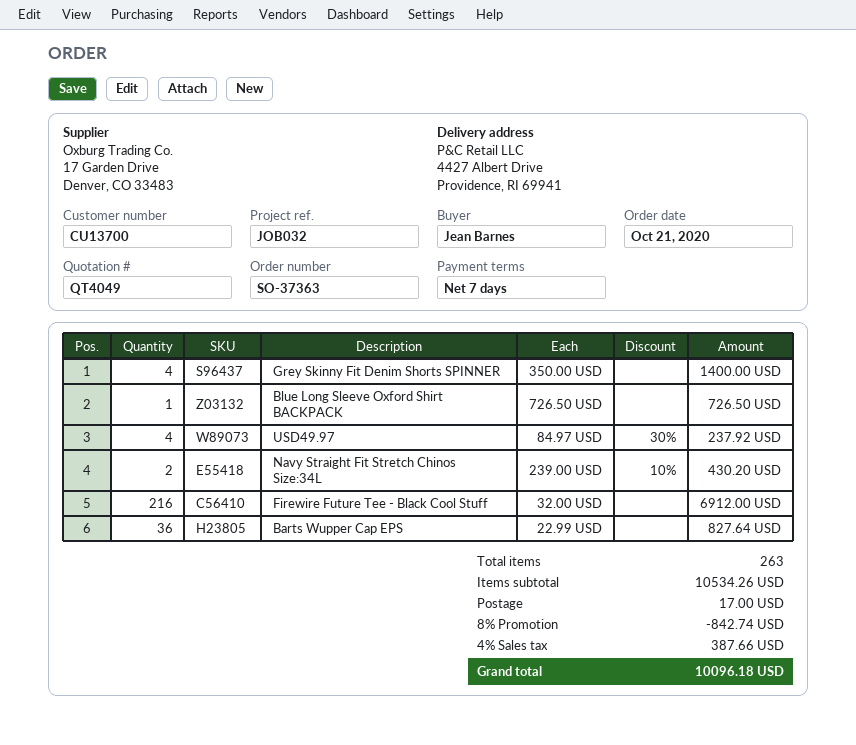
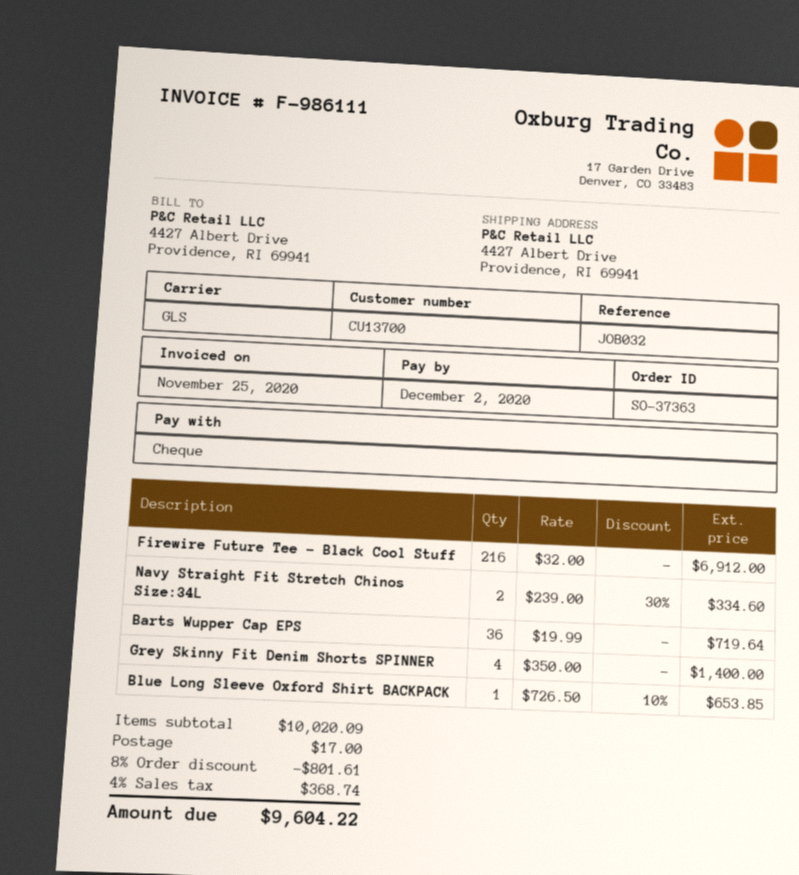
Blue Long Sleeve Oxford Shirt BACKPACK: 1 x 726.50 = 726.50 -> 1 x 726.50 - 10% = 653.85
USD49.97: 4 x 84.97 - 30% = 237.92 -> none
Navy Straight Fit Stretch Chinos Size:34L: 2 x 239.00 - 10% = 430.20 -> 2 x 239.00 - 30% = 334.60
Barts Wupper Cap EPS: 36 x 22.99 = 827.64 -> 36 x 19.99 = 719.64
subtotal: 10534.26 -> 10020.09
discount: 8% = 842.74 -> 8% = 801.61
tax: 4% = 387.66 -> 4% = 368.74
total: 10096.18 -> 9604.22

